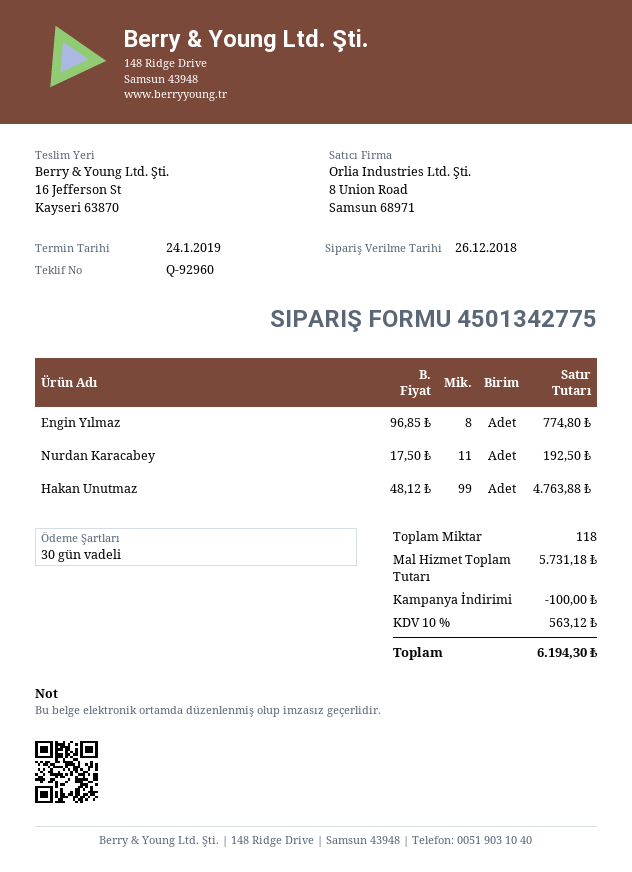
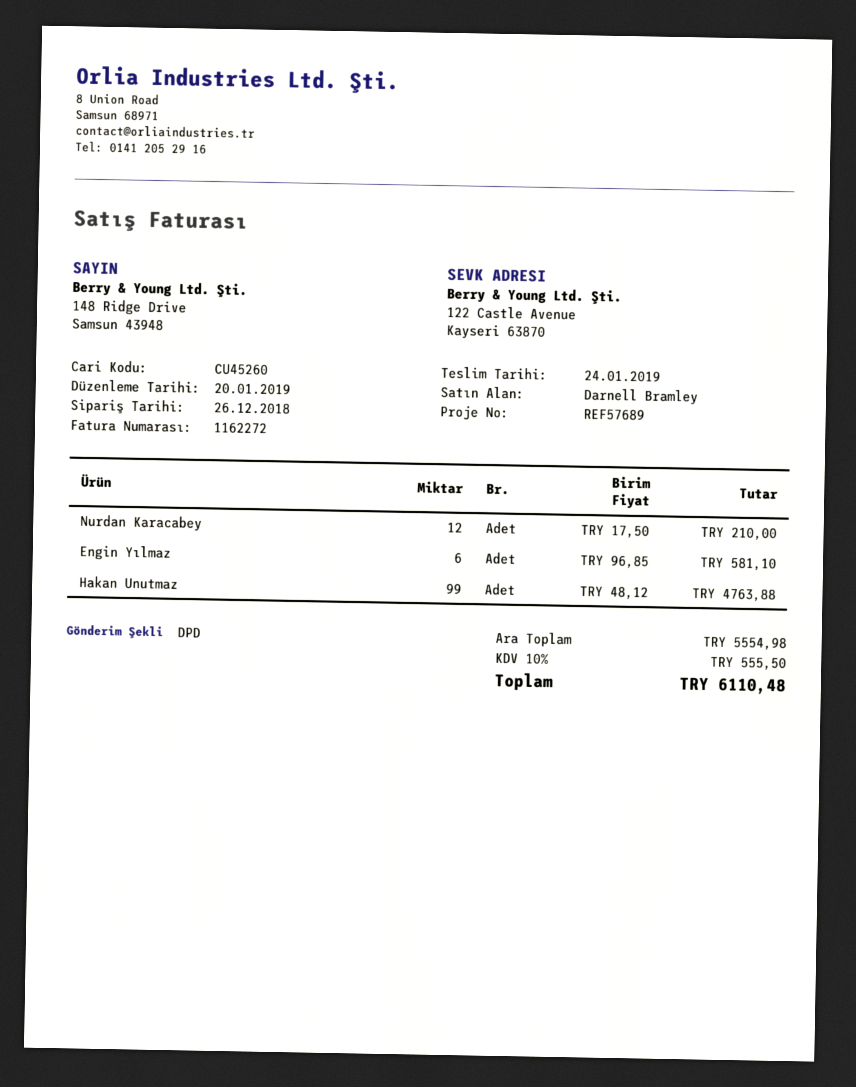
ship to: 16 Jefferson St, Kayseri 63870 -> 122 Castle Avenue, Kayseri 63870
Engin Yılmaz: 8 x 96.85 = 774.80 -> 6 x 96.85 = 581.10
Nurdan Karacabey: 11 x 17.50 = 192.50 -> 12 x 17.50 = 210.00
subtotal: 5731.18 -> 5554.98
discount: 100.00 -> none
tax: 10% = 563.12 -> 10% = 555.50
total: 6194.30 -> 6110.48

